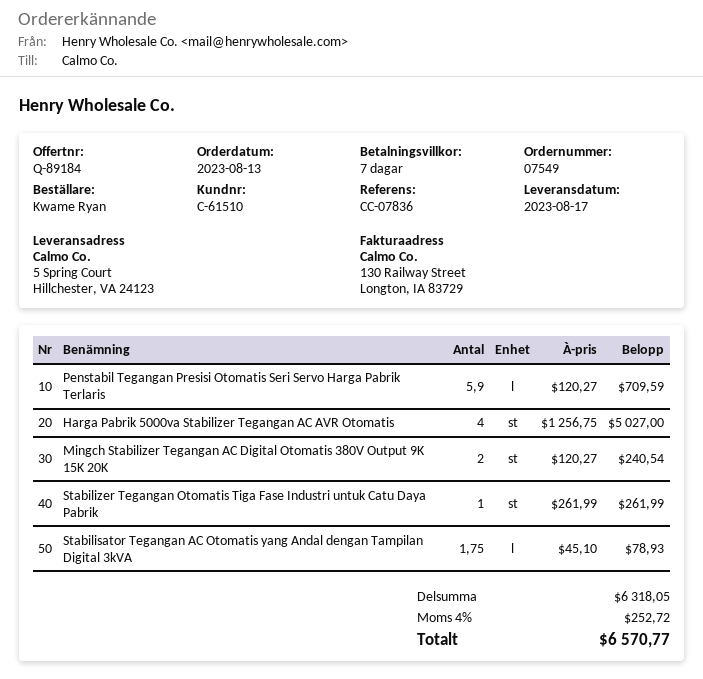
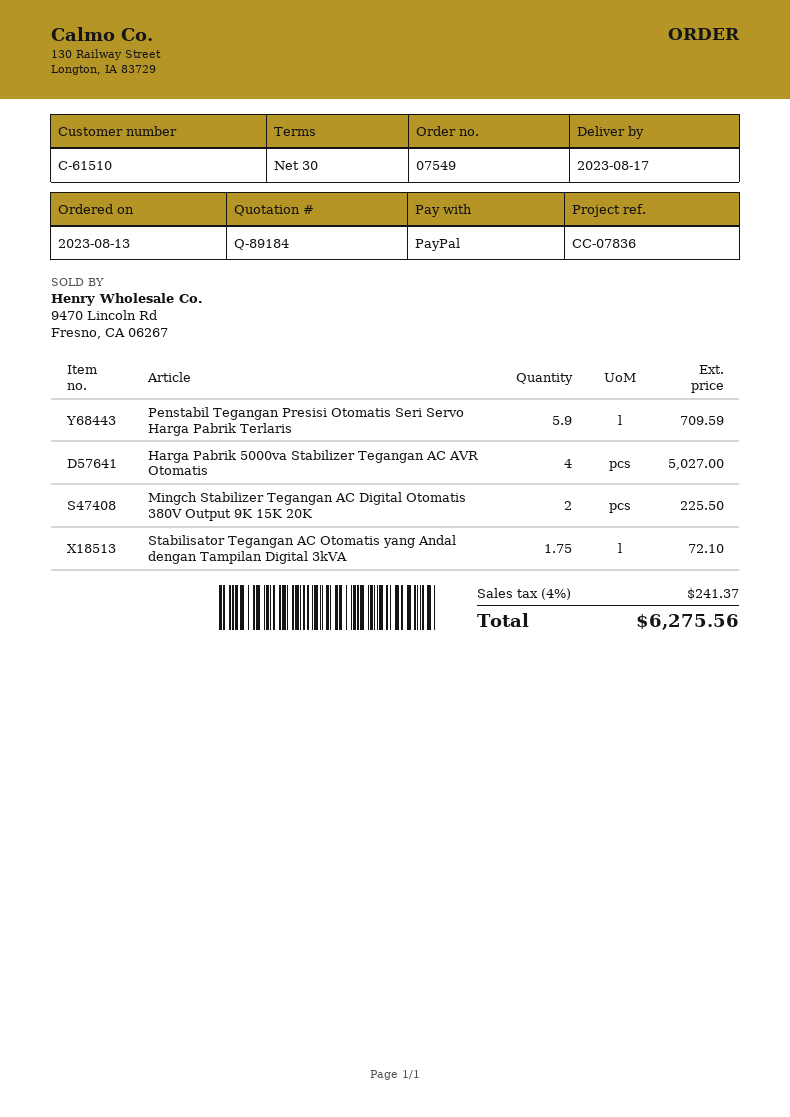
payment terms: 7 days -> 30 days
Mingch Stabilizer Tegangan AC Digital Otomatis 380V Output 9K 15K 20K: 2 for 240.54 -> 2 for 225.50
Stabilizer Tegangan Otomatis Tiga Fase Industri untuk Catu Daya Pabrik: 1 for 261.99 -> none
Stabilisator Tegangan AC Otomatis yang Andal dengan Tampilan Digital 3kVA: 1.75 for 78.93 -> 1.75 for 72.10
tax: 4% = 252.72 -> 4% = 241.37
total: 6570.77 -> 6275.56

